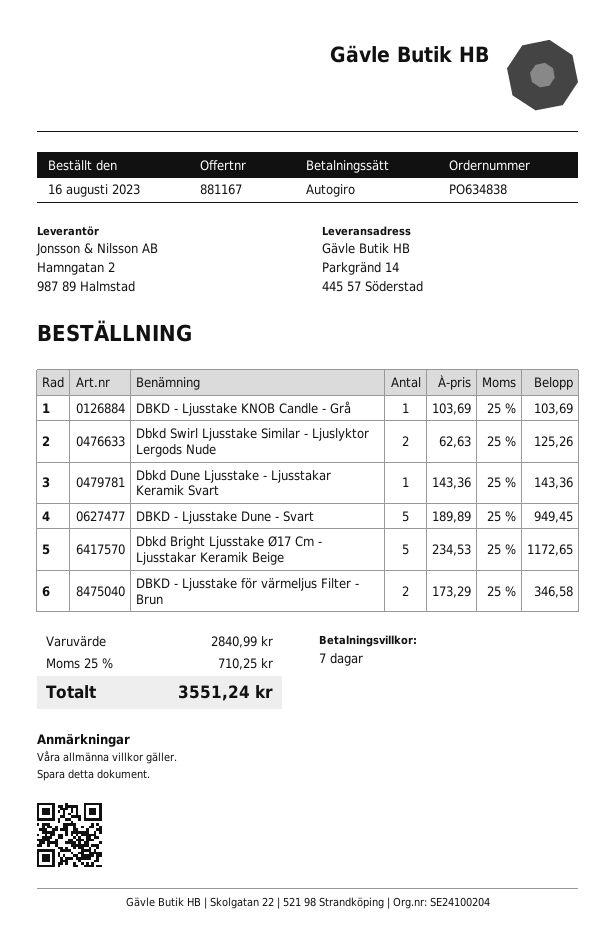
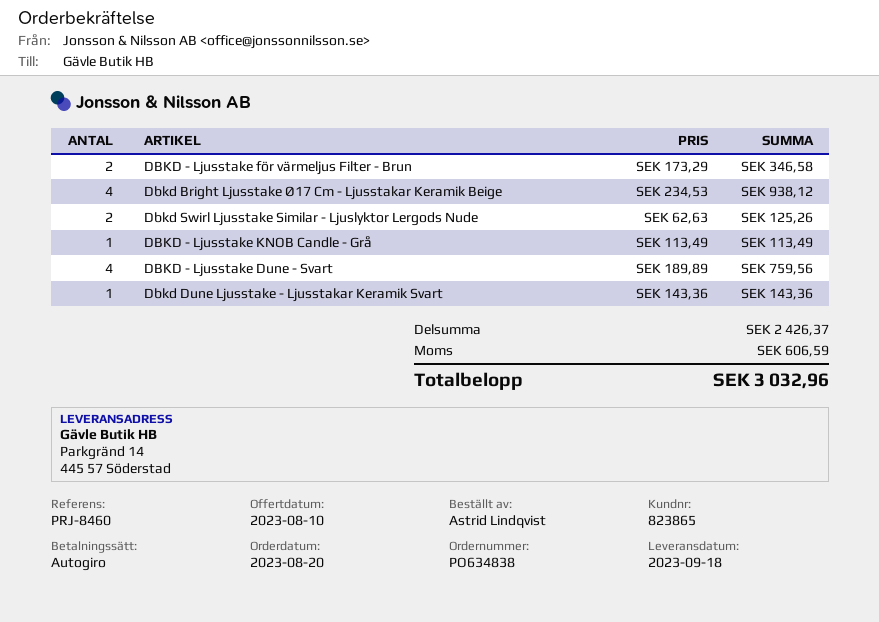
order date: 2023-08-16 -> 2023-08-20
DBKD - Ljusstake KNOB Candle - Grå: 1 x 103.69 = 103.69 -> 1 x 113.49 = 113.49
DBKD - Ljusstake Dune - Svart: 5 x 189.89 = 949.45 -> 4 x 189.89 = 759.56
Dbkd Bright Ljusstake Ø17 Cm - Ljusstakar Keramik Beige: 5 x 234.53 = 1172.65 -> 4 x 234.53 = 938.12
subtotal: 2840.99 -> 2426.37
tax: 710.25 -> 606.59
total: 3551.24 -> 3032.96

